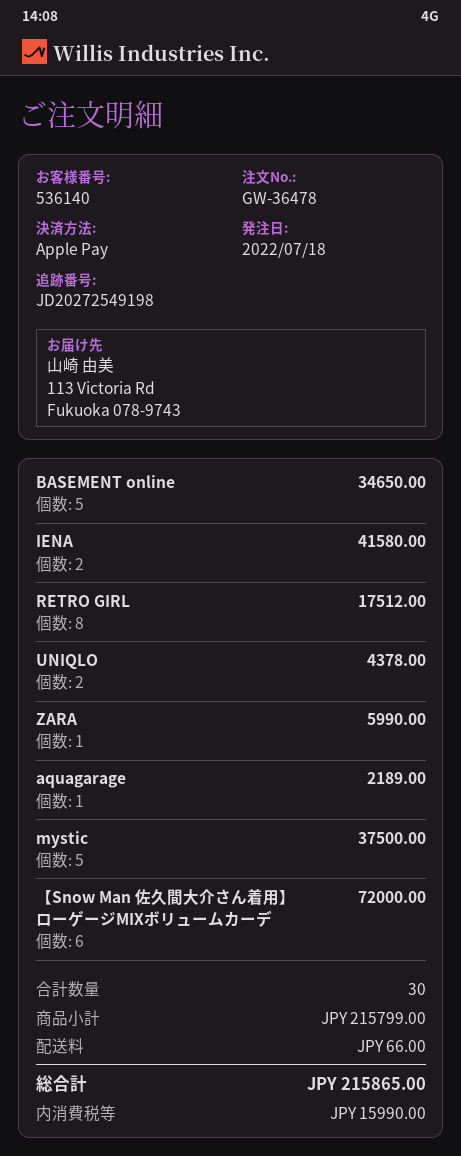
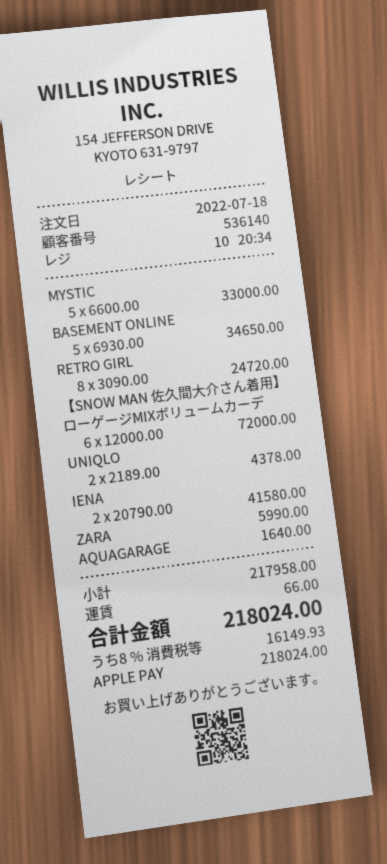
RETRO GIRL: 8 for 17512.00 -> 8 for 24720.00
aquagarage: 1 for 2189.00 -> 1 for 1640.00
mystic: 5 for 37500.00 -> 5 for 33000.00
subtotal: 215799.00 -> 217958.00
tax: 15990.00 -> 16149.93
total: 215865.00 -> 218024.00

